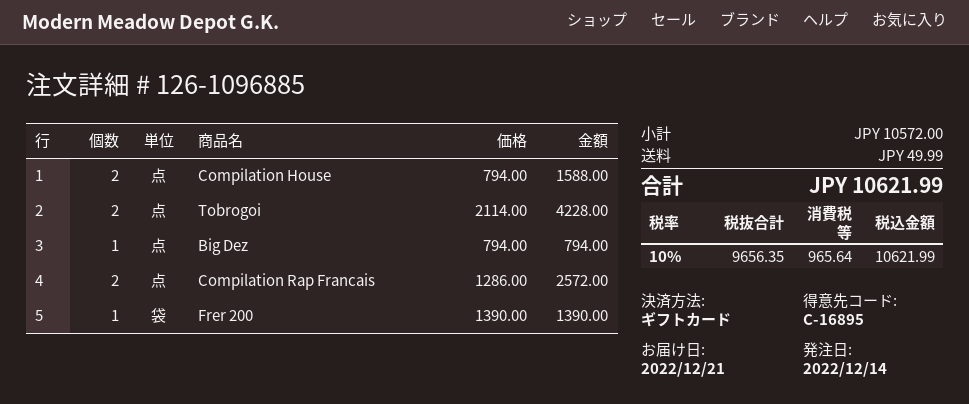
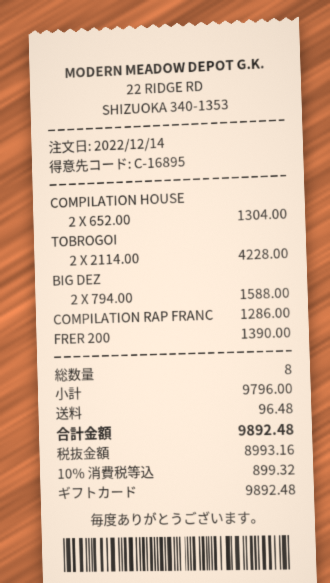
Compilation House: 2 x 794.00 = 1588.00 -> 2 x 652.00 = 1304.00
Big Dez: 1 x 794.00 = 794.00 -> 2 x 794.00 = 1588.00
Compilation Rap Francais: 2 x 1286.00 = 2572.00 -> 1 x 1286.00 = 1286.00
subtotal: 10572.00 -> 9796.00
shipping: 49.99 -> 96.48
net: 9656.35 -> 8993.16
tax: 10% = 965.64 -> 10% = 899.32
total: 10621.99 -> 9892.48

